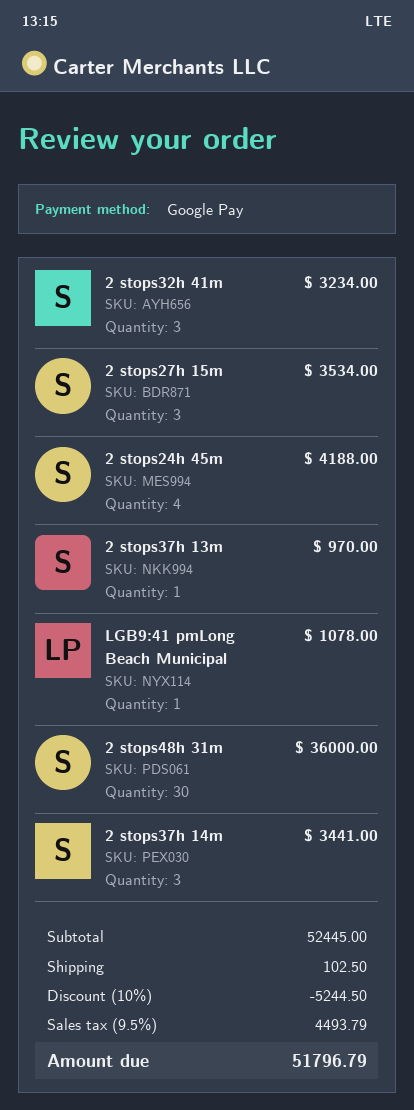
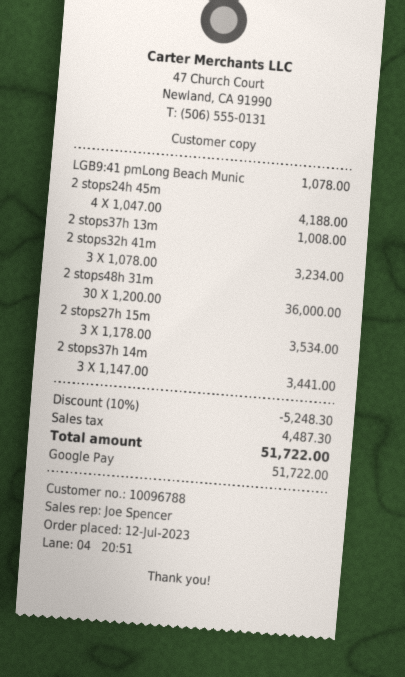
2 stops37h 13m: 1 for 970.00 -> 1 for 1008.00
discount: 10% = 5244.50 -> 10% = 5248.30
shipping: 102.50 -> none
tax: 4493.79 -> 4487.30
total: 51796.79 -> 51722.00

